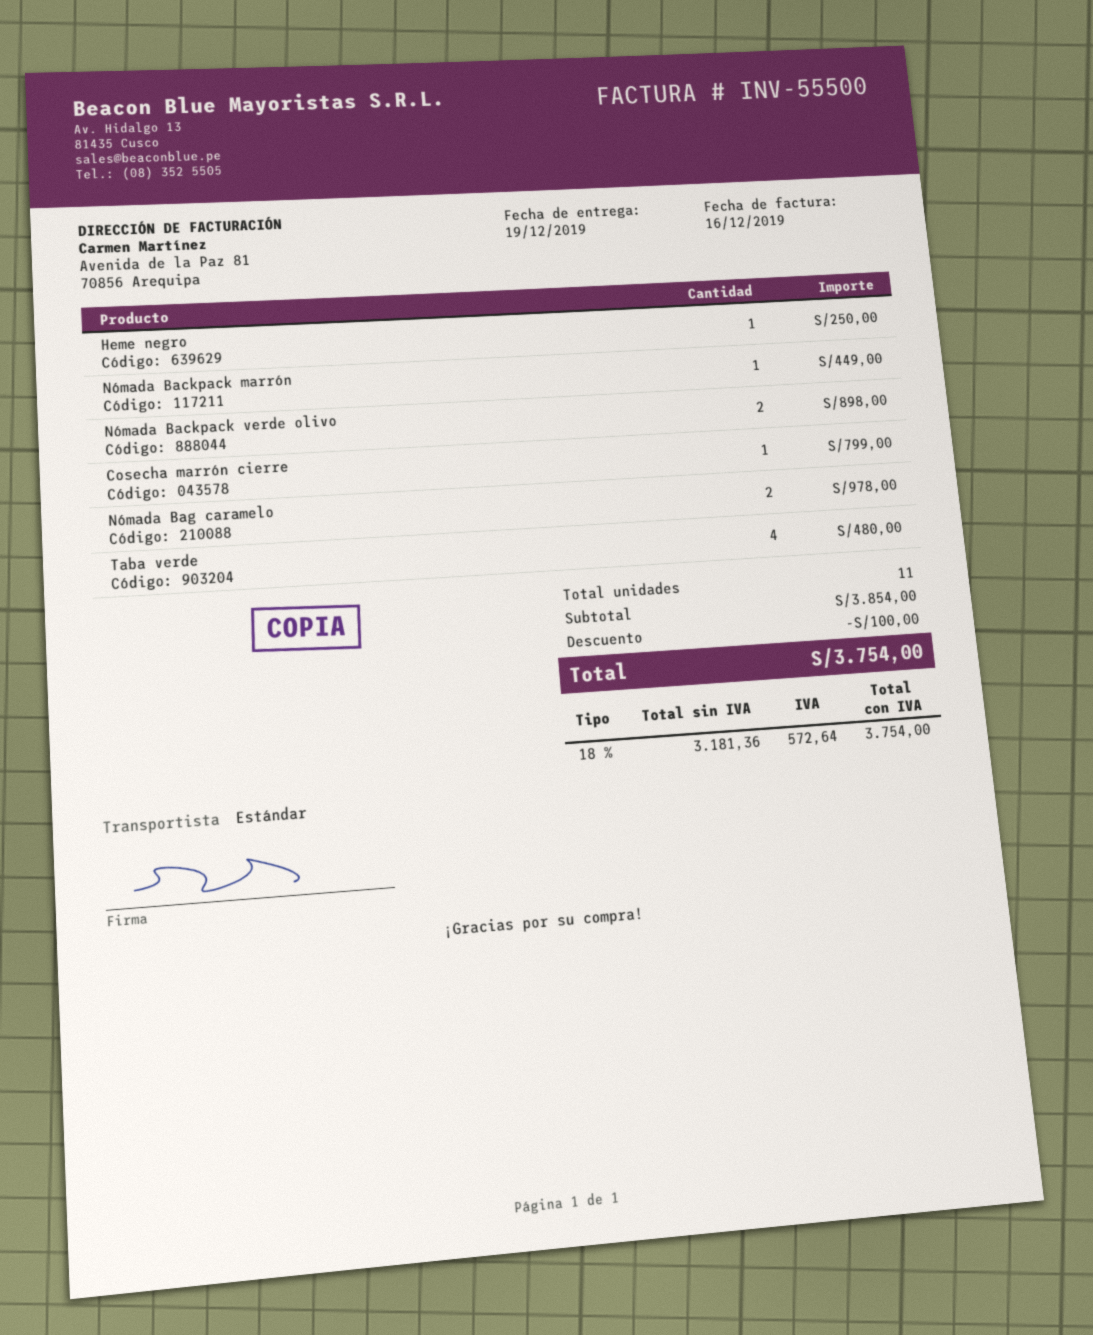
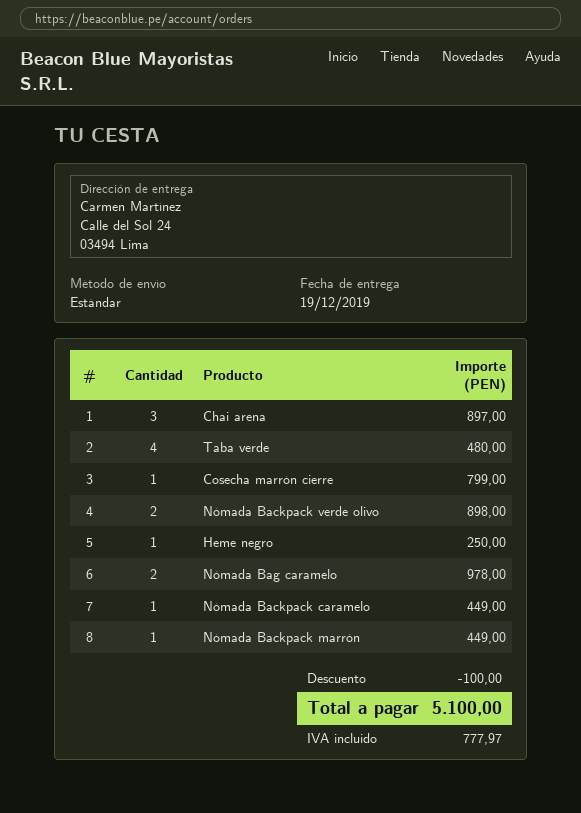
Chai arena: none -> 3 for 897.00
Nómada Backpack caramelo: none -> 1 for 449.00
tax: 572.64 -> 777.97
total: 3754.00 -> 5100.00

